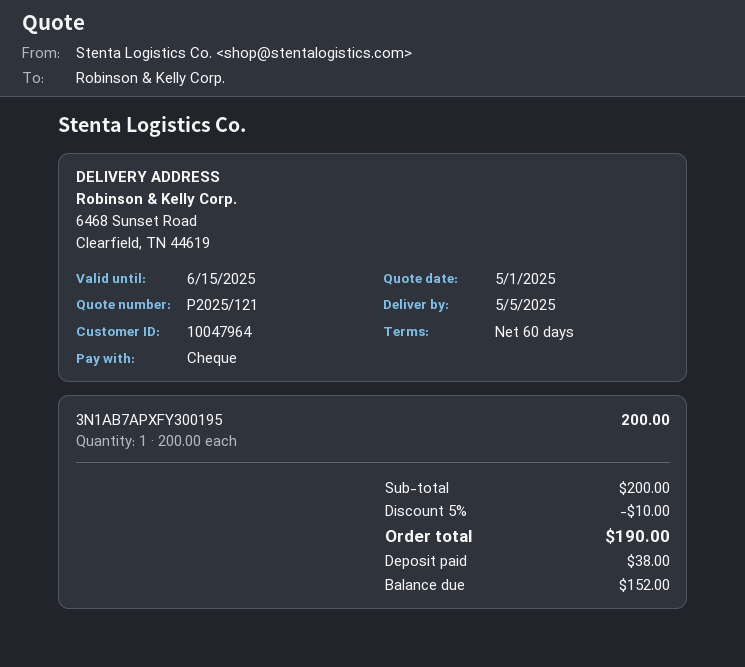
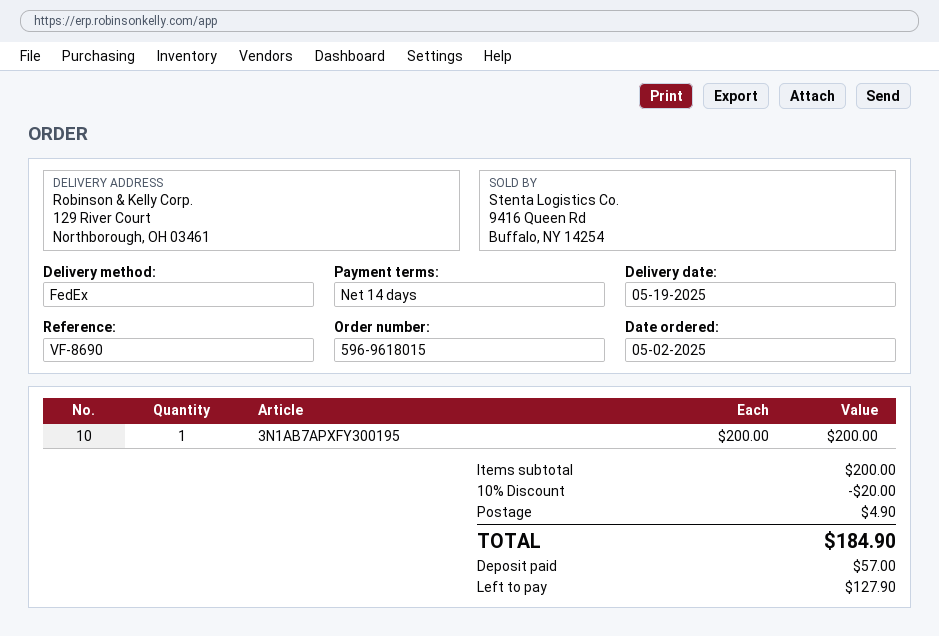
delivery date: 2025-05-05 -> 2025-05-19
payment terms: 60 days -> 14 days
ship to: 6468 Sunset Road, Clearfield, TN 44619 -> 129 River Court, Northborough, OH 03461
discount: 5% = 10.00 -> 10% = 20.00
shipping: none -> 4.90
total: 190.00 -> 184.90
deposit: 38.00 -> 57.00
balance: 152.00 -> 127.90

